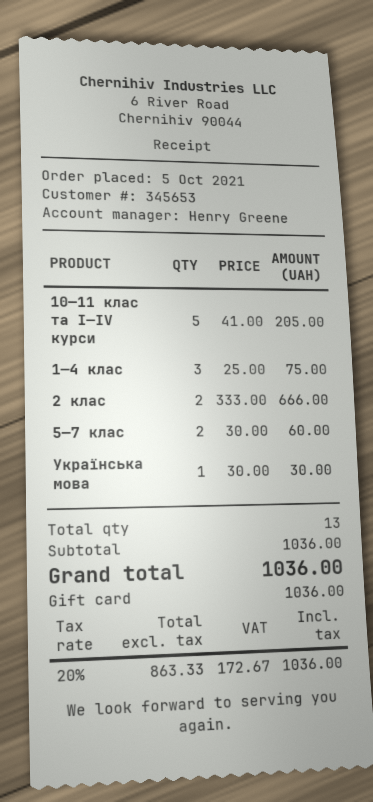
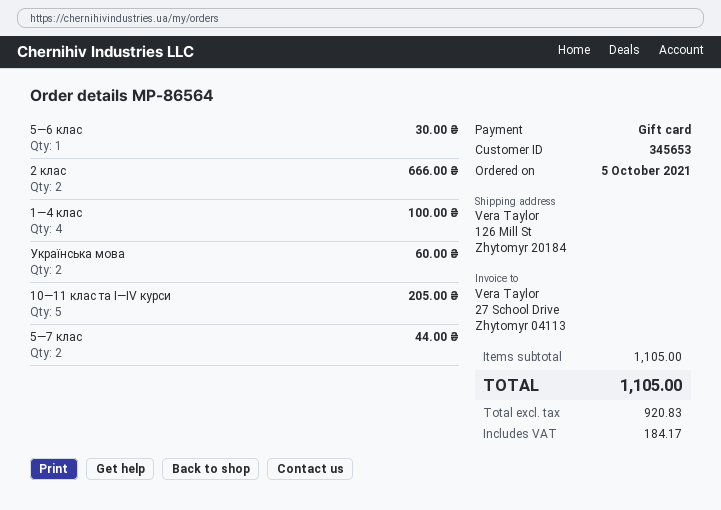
1—4 клас: 3 for 75.00 -> 4 for 100.00
5—7 клас: 2 for 60.00 -> 2 for 44.00
Українська мова: 1 for 30.00 -> 2 for 60.00
5—6 клас: none -> 1 for 30.00
subtotal: 1036.00 -> 1105.00
net: 863.33 -> 920.83
tax: 172.67 -> 184.17
total: 1036.00 -> 1105.00

